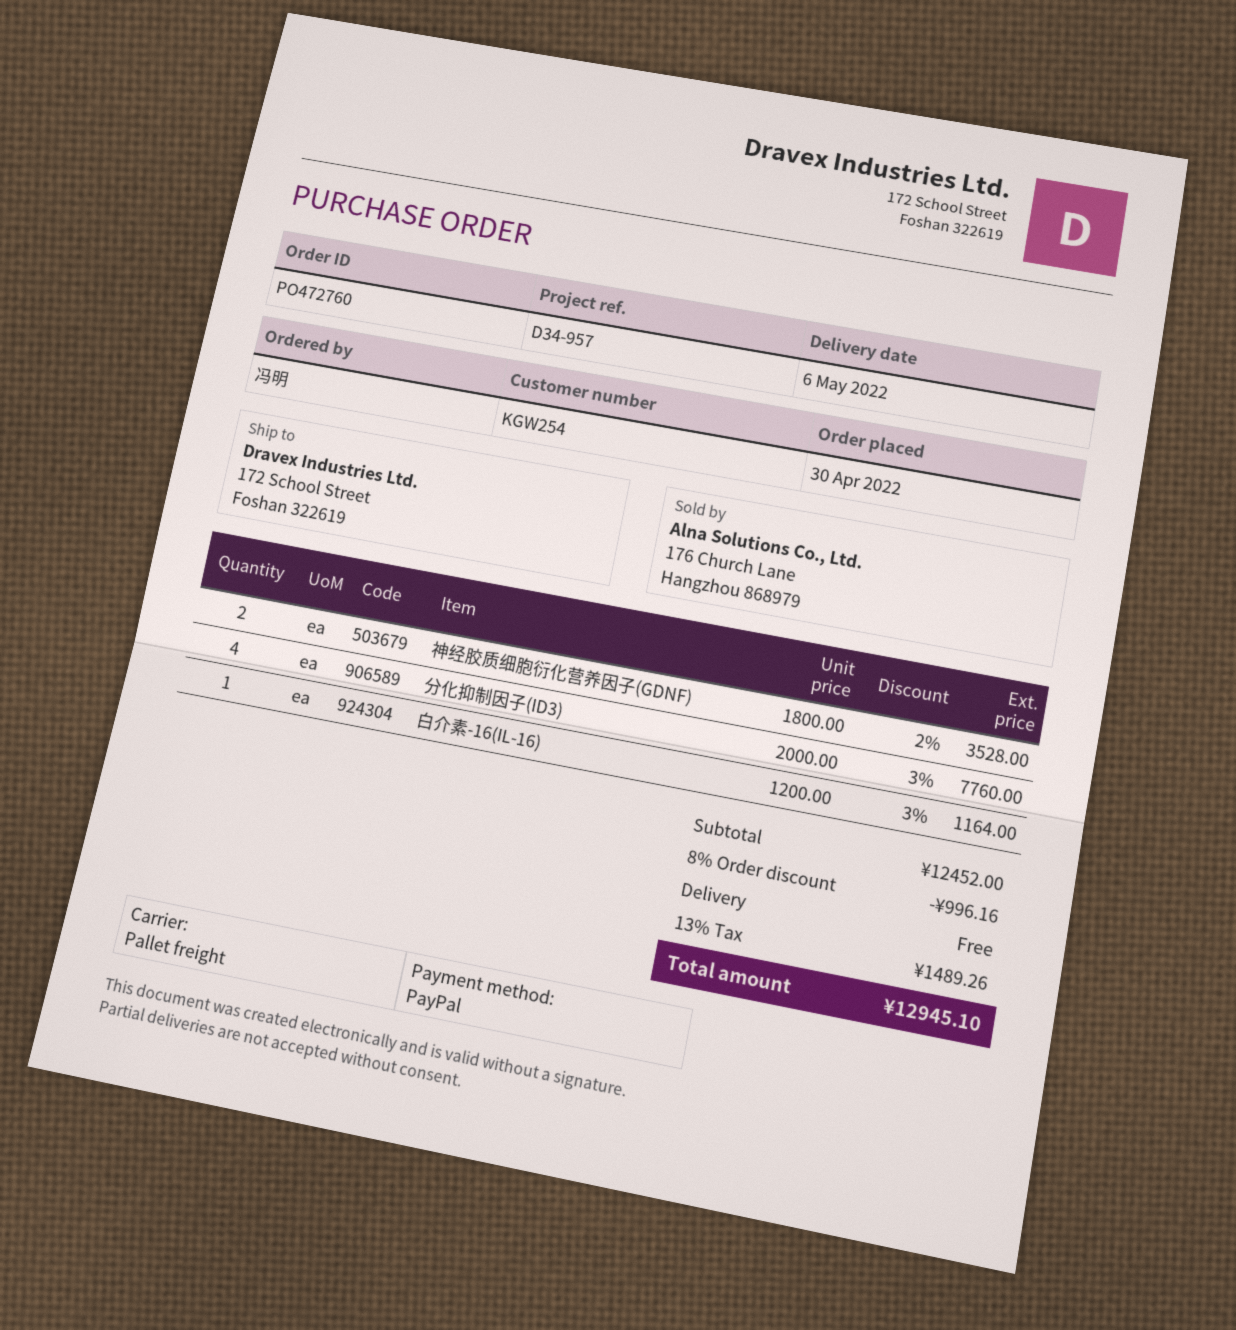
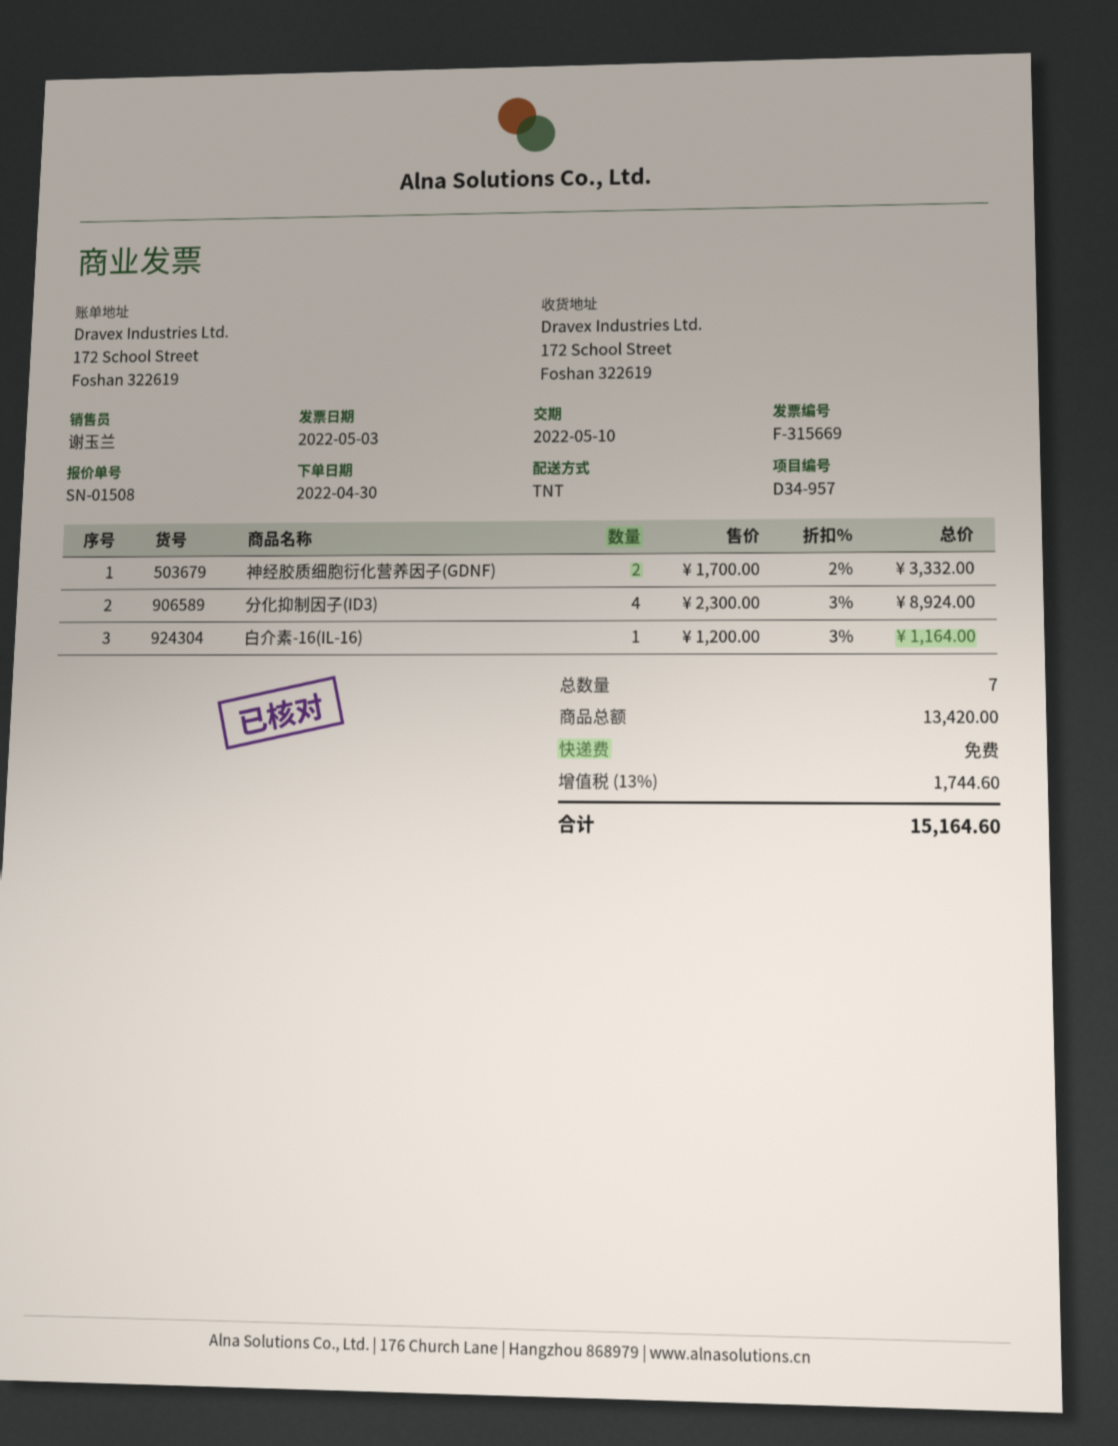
delivery date: 2022-05-06 -> 2022-05-10
shipping method: pallet freight -> TNT
神经胶质细胞衍化营养因子(GDNF): 2 x 1800.00 - 2% = 3528.00 -> 2 x 1700.00 - 2% = 3332.00
分化抑制因子(ID3): 4 x 2000.00 - 3% = 7760.00 -> 4 x 2300.00 - 3% = 8924.00
subtotal: 12452.00 -> 13420.00
discount: 8% = 996.16 -> none
tax: 13% = 1489.26 -> 13% = 1744.60
total: 12945.10 -> 15164.60

